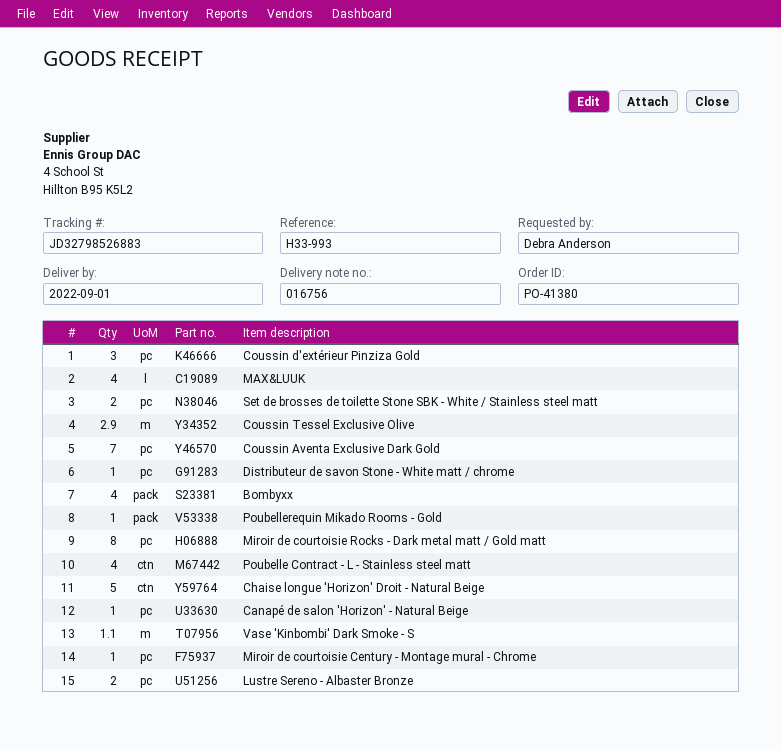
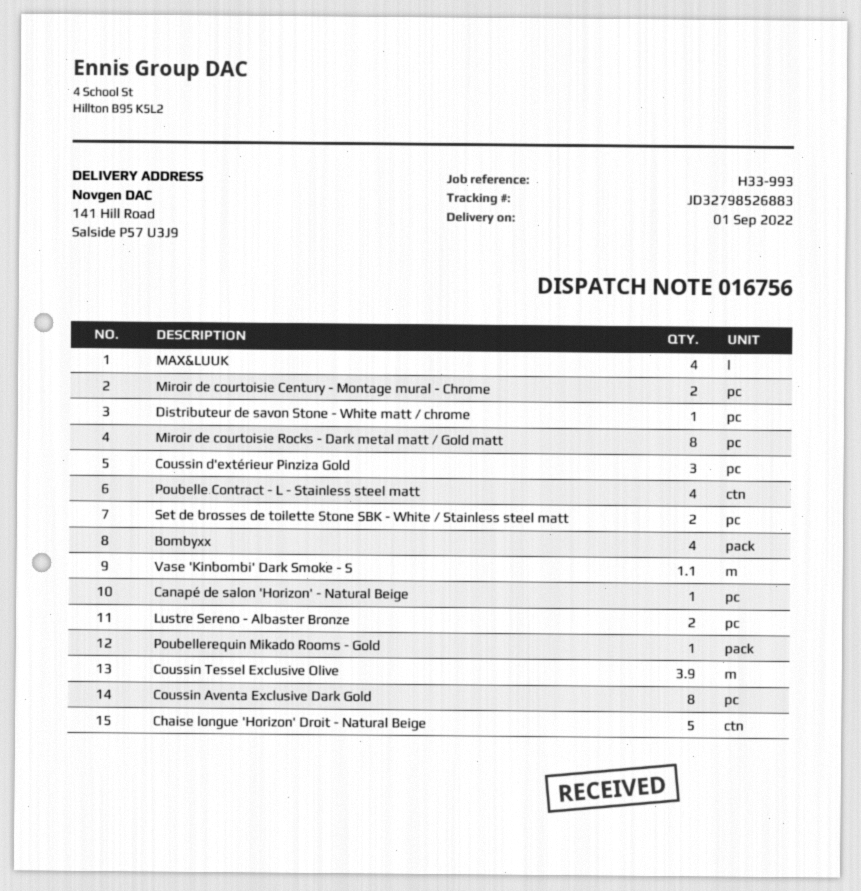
Coussin Tessel Exclusive Olive: 2.9 -> 3.9
Coussin Aventa Exclusive Dark Gold: 7 -> 8
Miroir de courtoisie Century - Montage mural - Chrome: 1 -> 2

